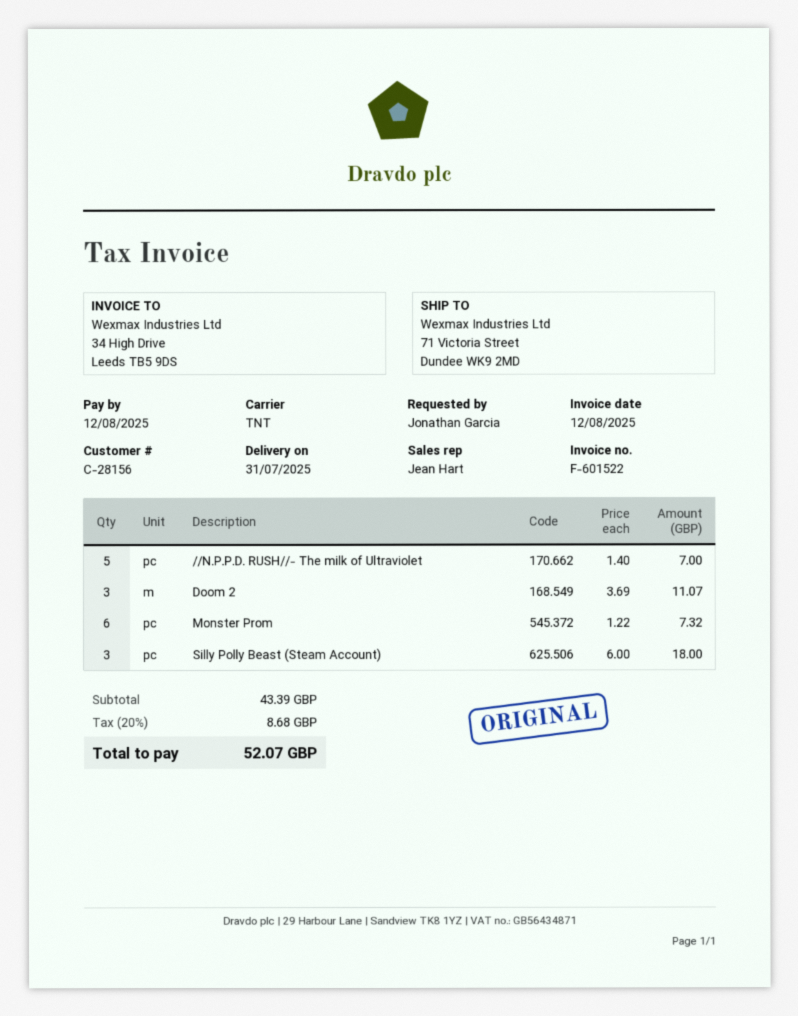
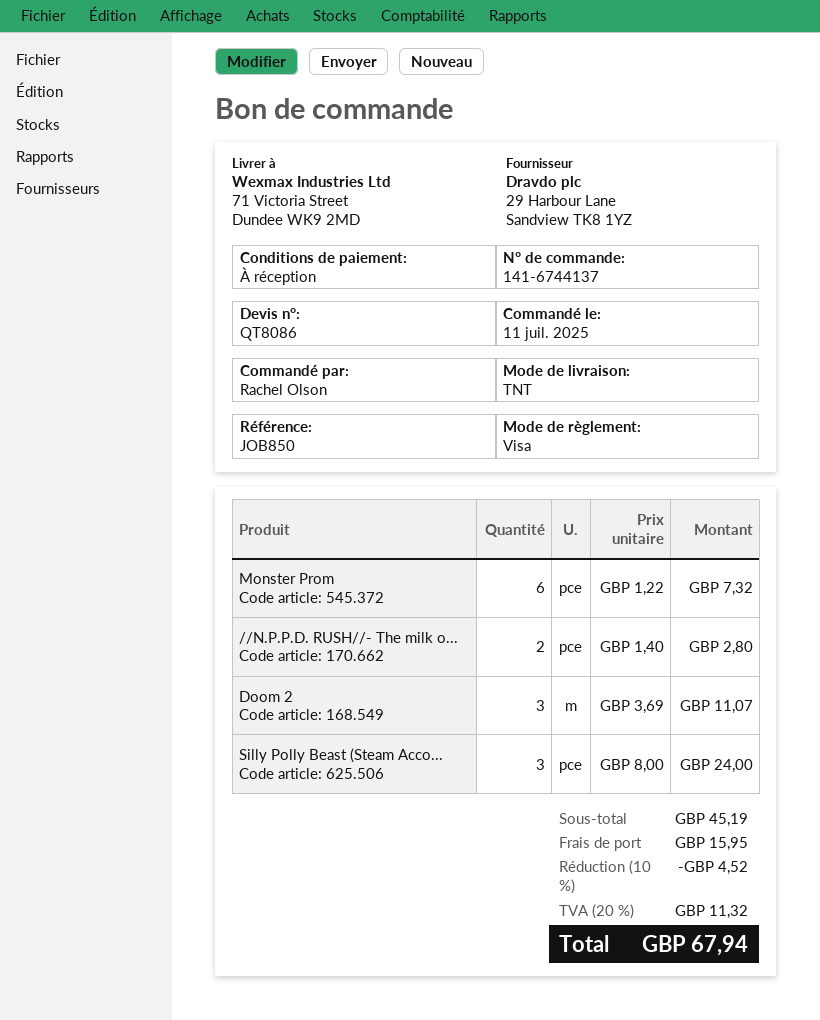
ordered by: Jonathan Garcia -> Rachel Olson
//N.P.P.D. RUSH//- The milk of Ultraviolet: 5 x 1.40 = 7.00 -> 2 x 1.40 = 2.80
Silly Polly Beast (Steam Account): 3 x 6.00 = 18.00 -> 3 x 8.00 = 24.00
subtotal: 43.39 -> 45.19
discount: none -> 10% = 4.52
shipping: none -> 15.95
tax: 20% = 8.68 -> 20% = 11.32
total: 52.07 -> 67.94

